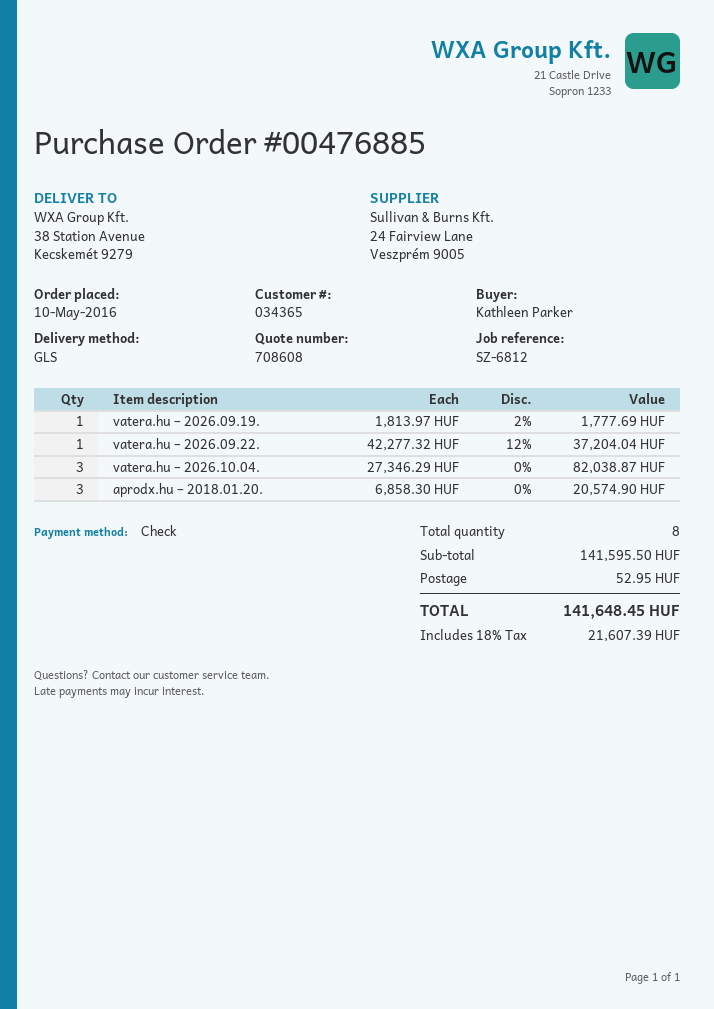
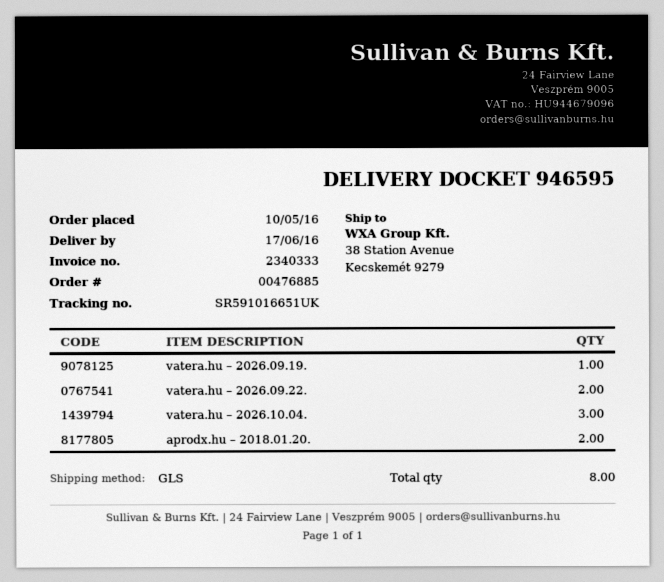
vatera.hu – 2026.09.22.: 1 -> 2
aprodx.hu – 2018.01.20.: 3 -> 2

